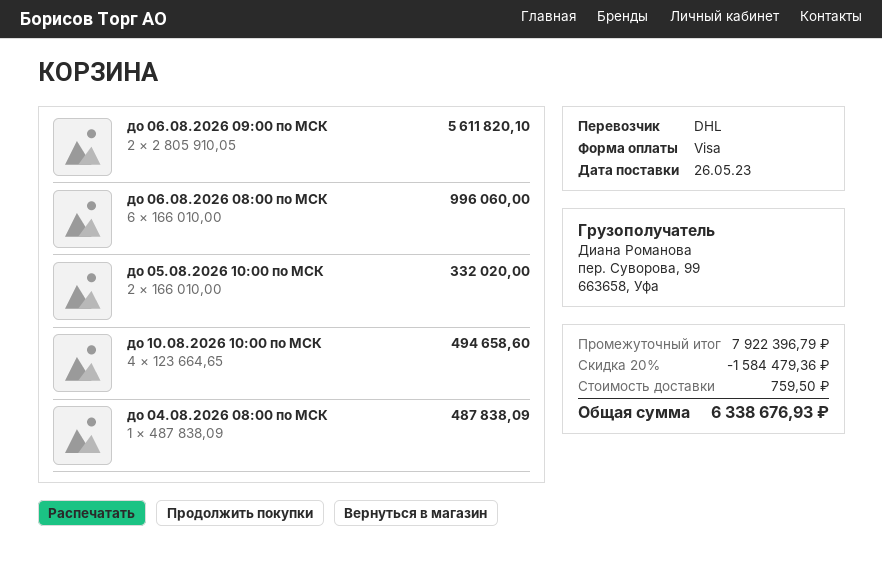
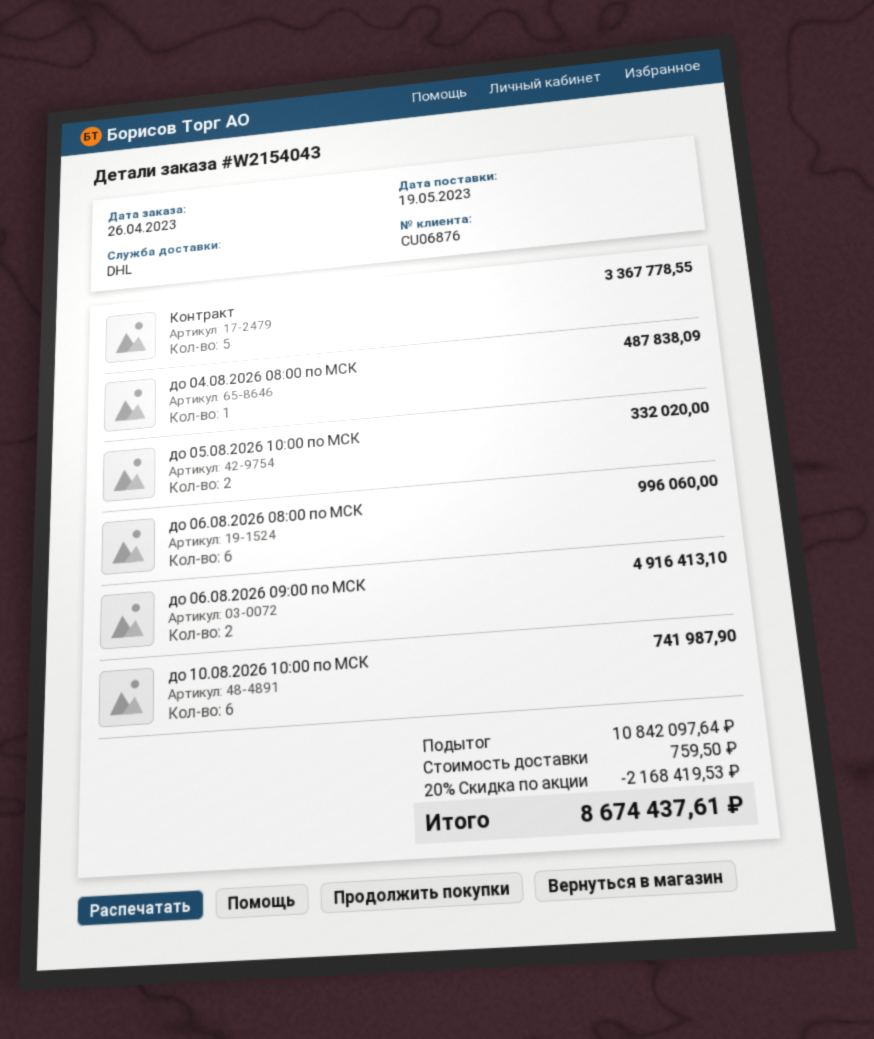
delivery date: 2023-05-26 -> 2023-05-19
до 06.08.2026 09:00 по МСК: 2 for 5611820.10 -> 2 for 4916413.10
до 10.08.2026 10:00 по МСК: 4 for 494658.60 -> 6 for 741987.90
Контракт: none -> 5 for 3367778.55
subtotal: 7922396.79 -> 10842097.64
discount: 20% = 1584479.36 -> 20% = 2168419.53
total: 6338676.93 -> 8674437.61

